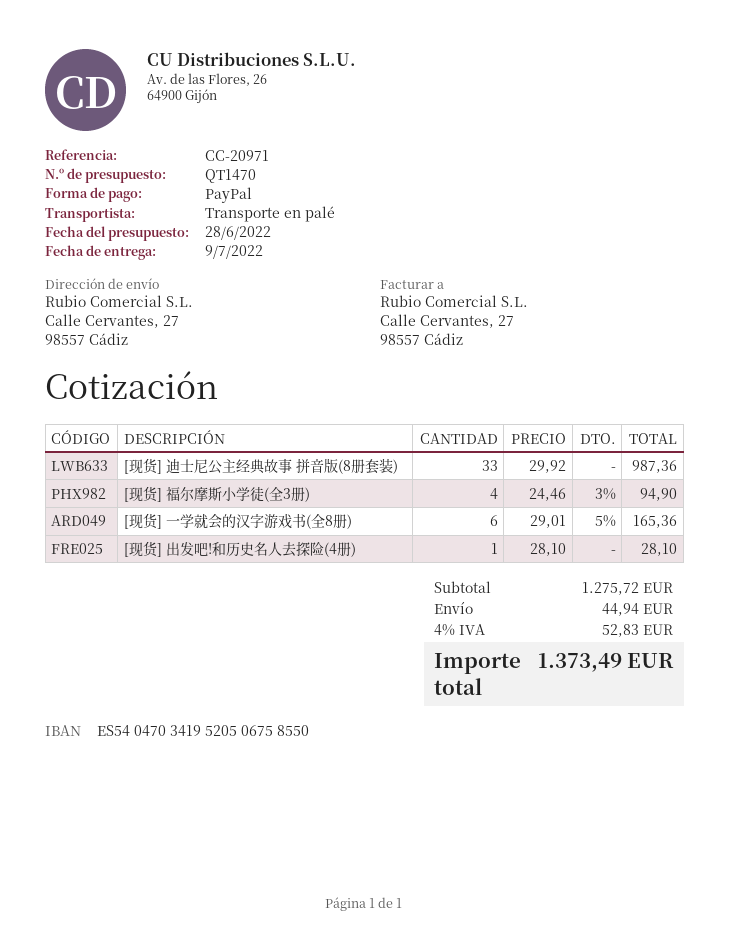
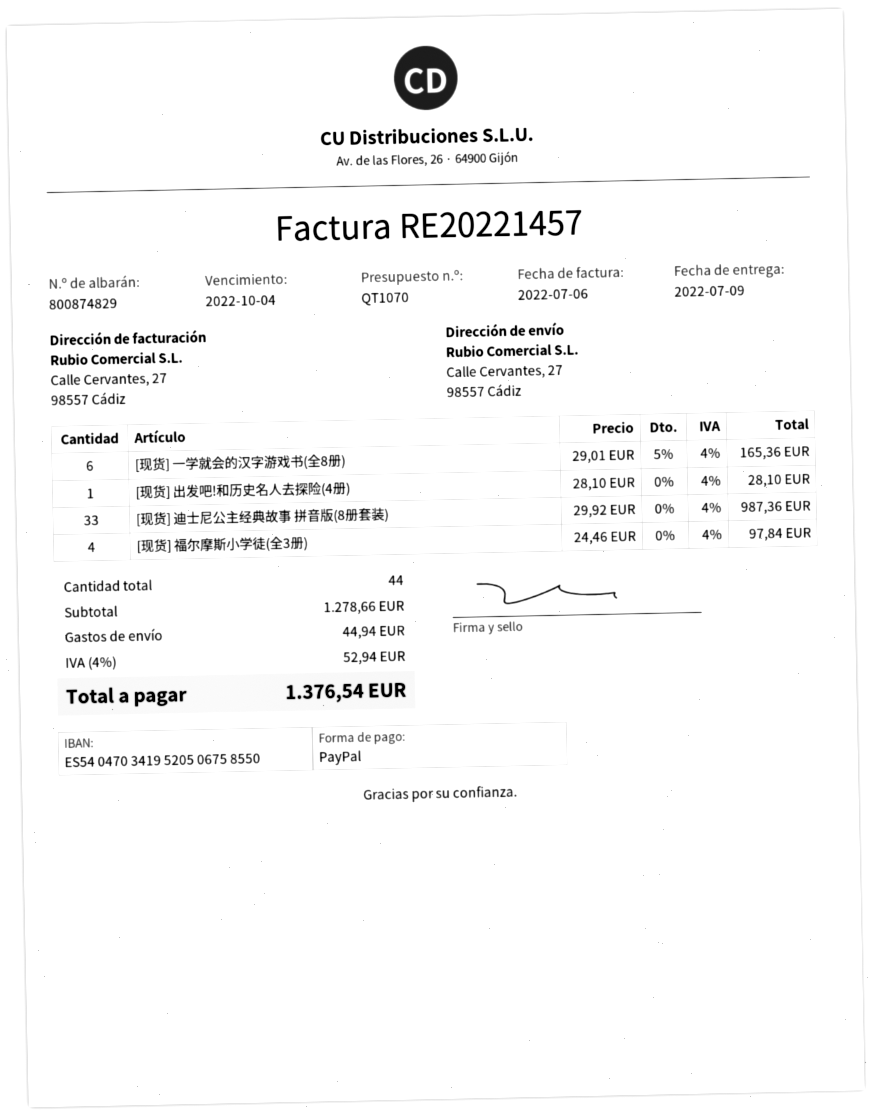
quote number: QT1470 -> QT1070
[现货] 福尔摩斯小学徒(全3册): 4 x 24.46 - 3% = 94.90 -> 4 x 24.46 = 97.84
subtotal: 1275.72 -> 1278.66
tax: 4% = 52.83 -> 4% = 52.94
total: 1373.49 -> 1376.54

